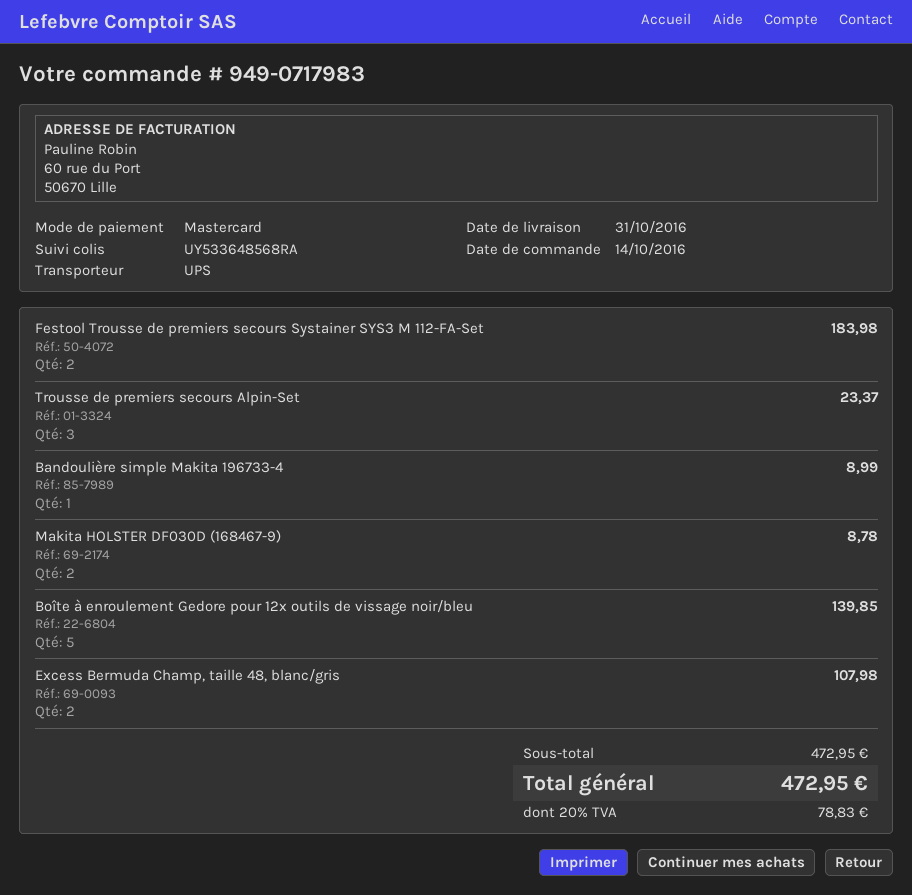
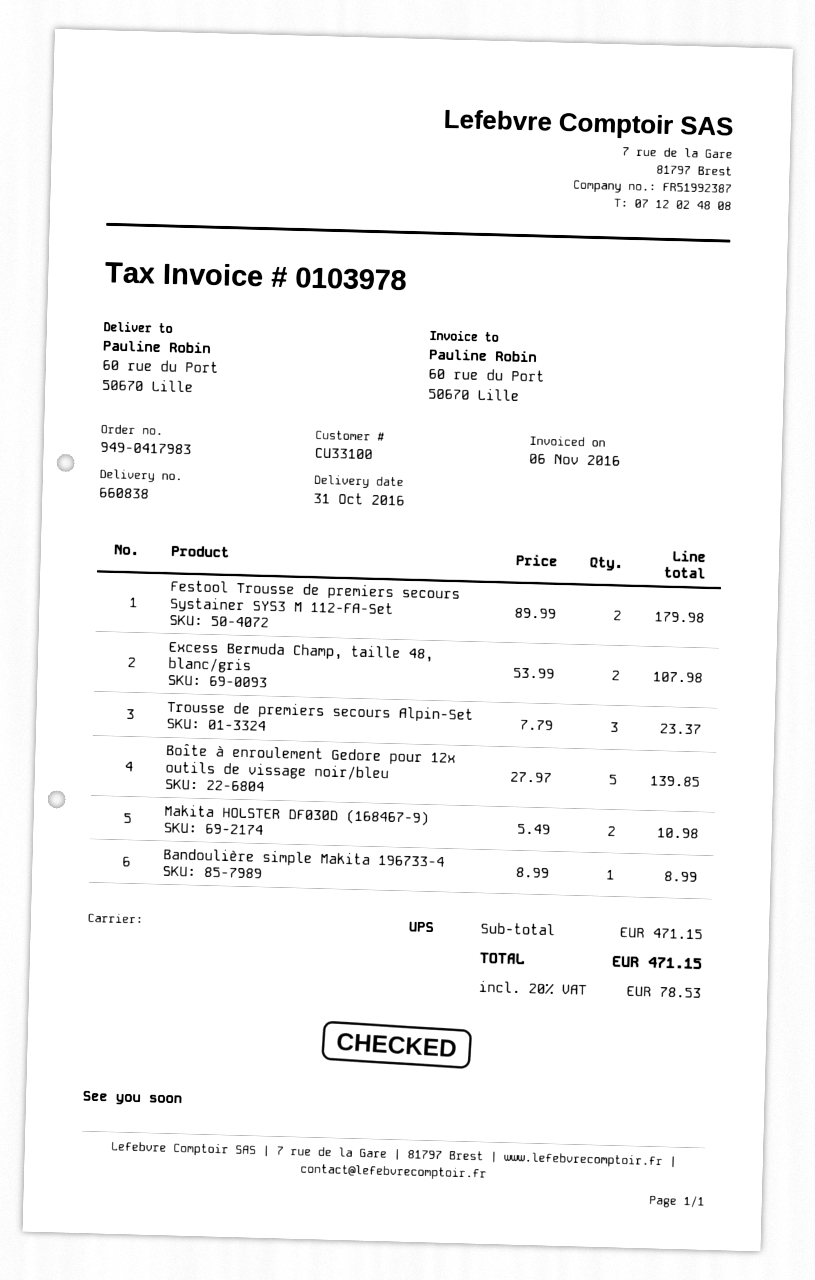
order number: 949-0717983 -> 949-0417983
Festool Trousse de premiers secours Systainer SYS3 M 112-FA-Set: 2 for 183.98 -> 2 for 179.98
Makita HOLSTER DF030D (168467-9): 2 for 8.78 -> 2 for 10.98
subtotal: 472.95 -> 471.15
tax: 20% = 78.83 -> 20% = 78.53
total: 472.95 -> 471.15

